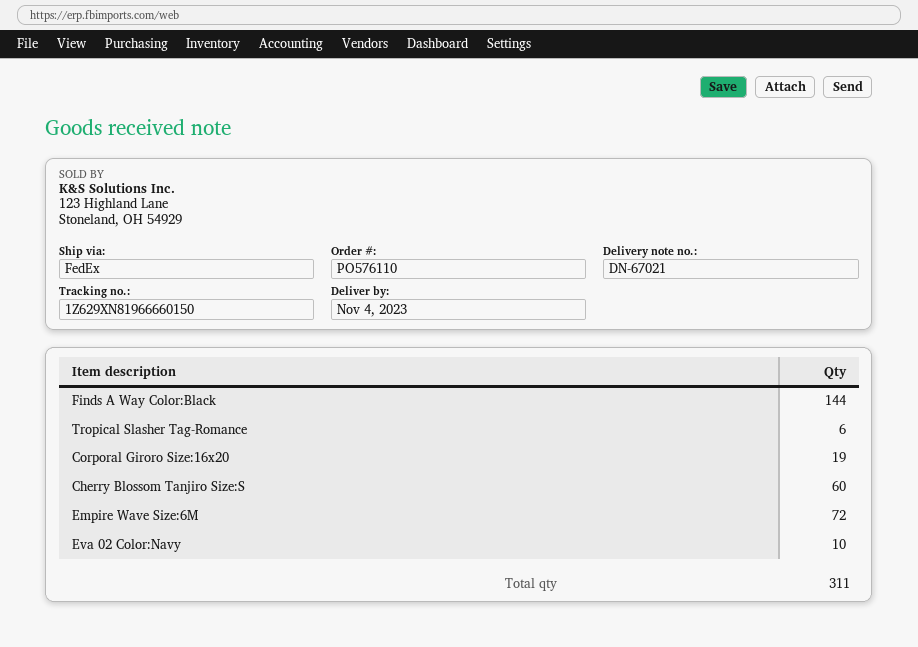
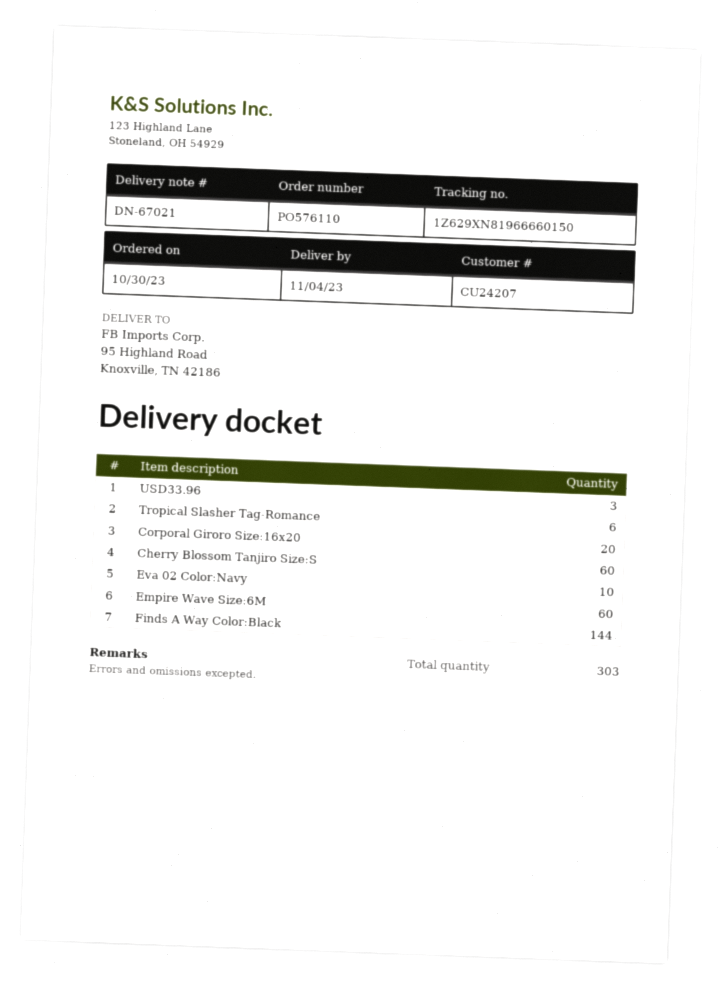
Corporal Giroro Size:16x20: 19 -> 20
Empire Wave Size:6M: 72 -> 60
USD33.96: none -> 3
total quantity: 311 -> 303

